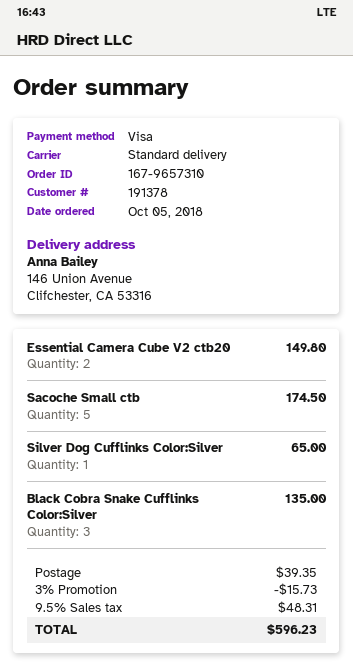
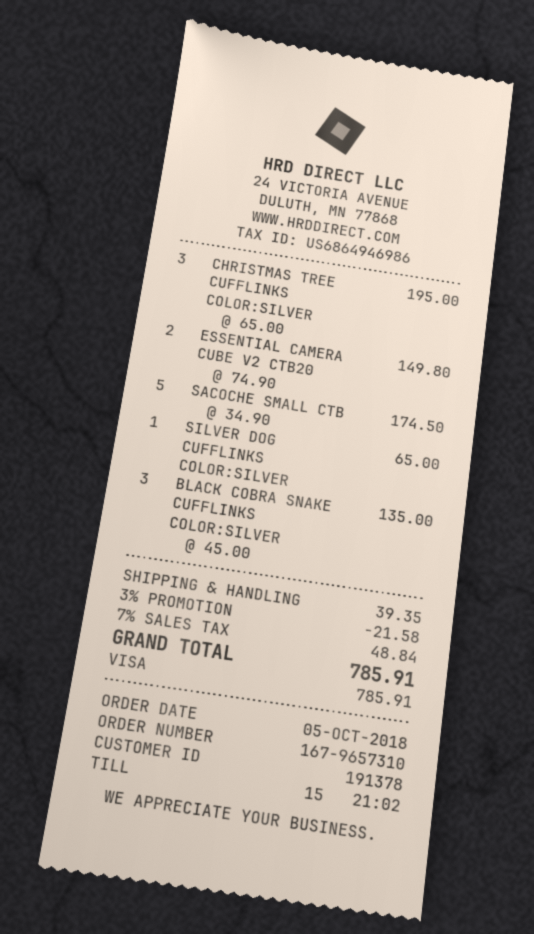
CHRISTMAS TREE CUFFLINKS COLOR:SILVER: none -> 3 for 195.00
discount: 3% = 15.73 -> 3% = 21.58
tax: 9.5% = 48.31 -> 7% = 48.84
total: 596.23 -> 785.91

